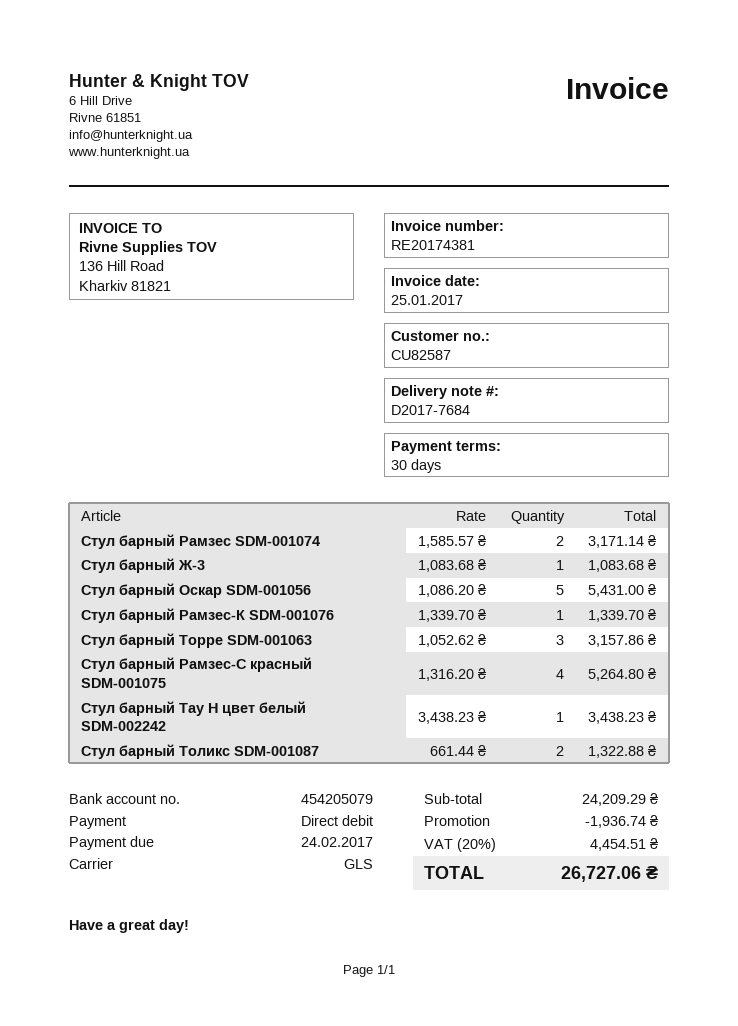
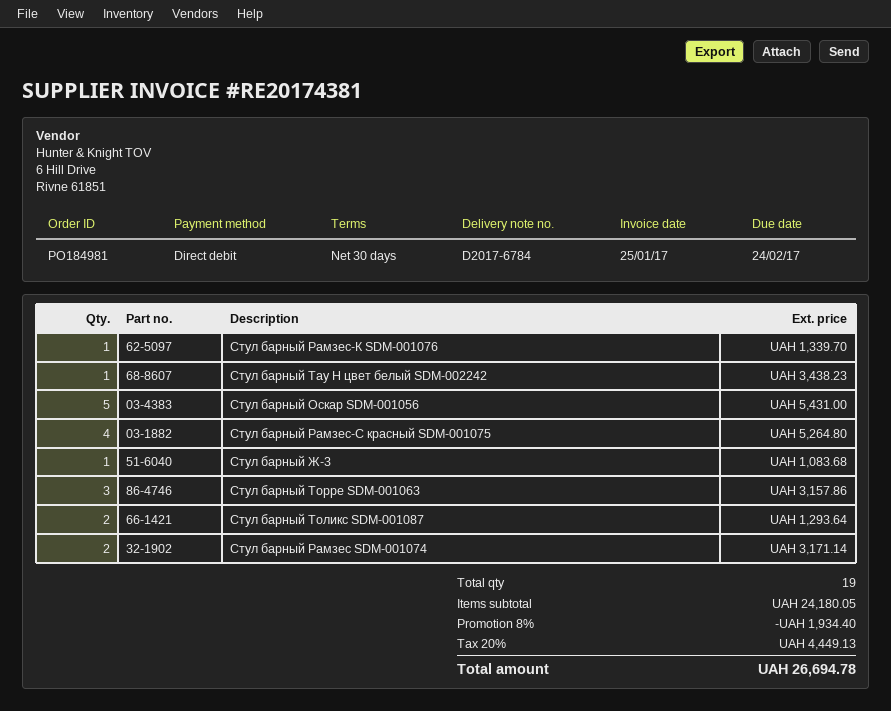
delivery note number: D2017-7684 -> D2017-6784
Стул барный Толикс SDM-001087: 2 for 1322.88 -> 2 for 1293.64
subtotal: 24209.29 -> 24180.05
discount: 1936.74 -> 1934.40
tax: 20% = 4454.51 -> 20% = 4449.13
total: 26727.06 -> 26694.78

